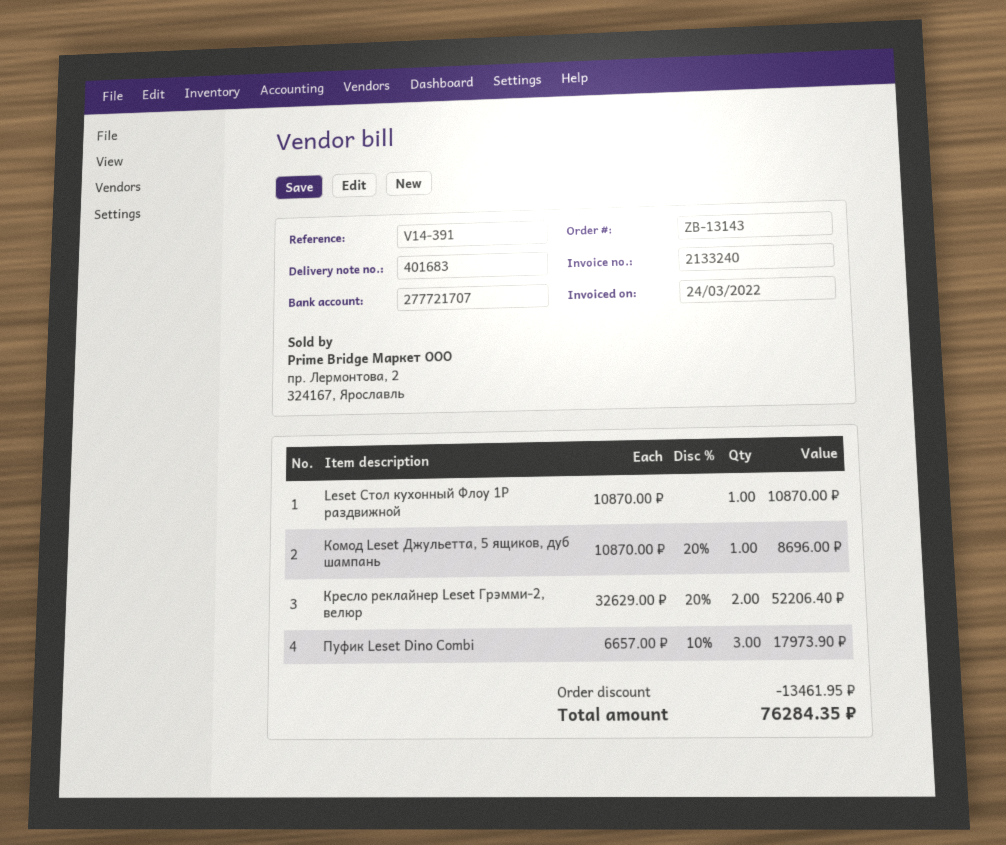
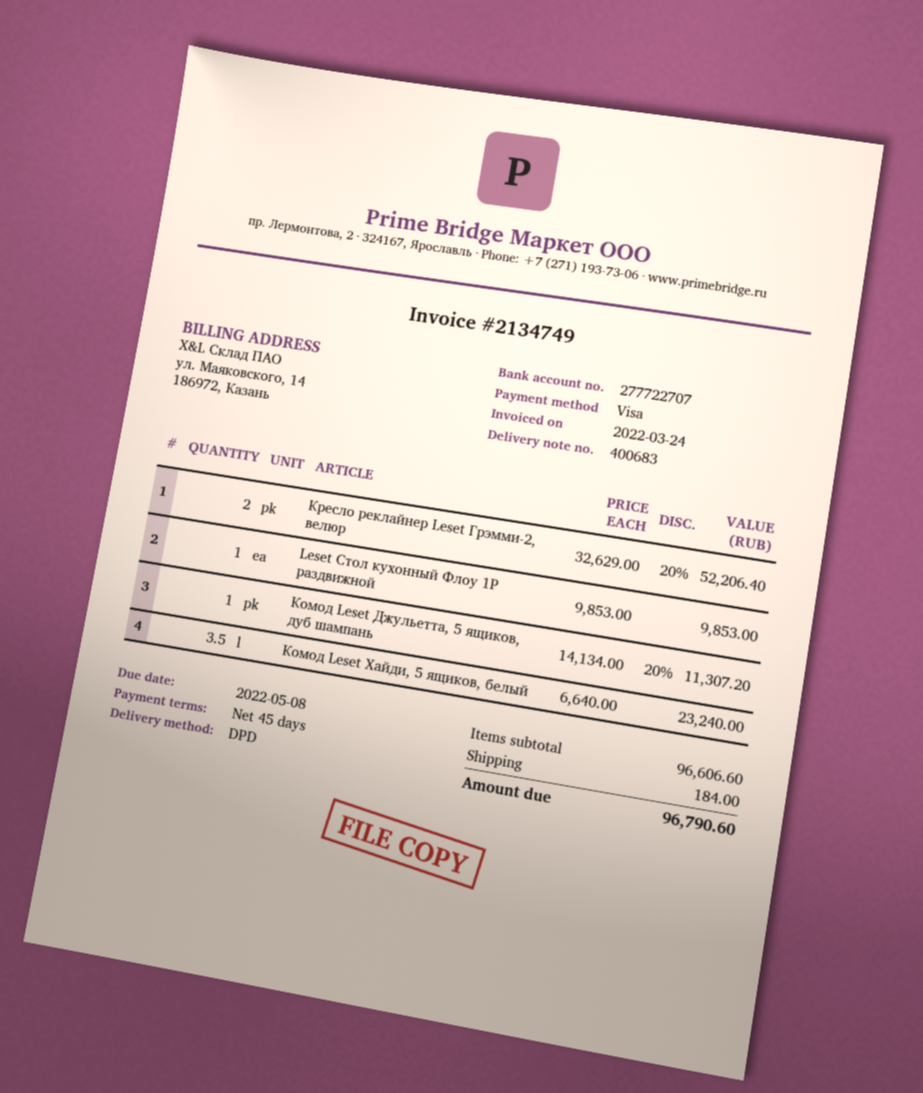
delivery note number: 401683 -> 400683
invoice number: 2133240 -> 2134749
bank account: 277721707 -> 277722707
Leset Стол кухонный Флоу 1Р раздвижной: 1 x 10870.00 = 10870.00 -> 1 x 9853.00 = 9853.00
Комод Leset Джульетта, 5 ящиков, дуб шампань: 1 x 10870.00 - 20% = 8696.00 -> 1 x 14134.00 - 20% = 11307.20
Пуфик Leset Dino Combi: 3 x 6657.00 - 10% = 17973.90 -> none
Комод Leset Хайди, 5 ящиков, белый: none -> 3.5 x 6640.00 = 23240.00
discount: 13461.95 -> none
shipping: none -> 184.00
total: 76284.35 -> 96790.60

